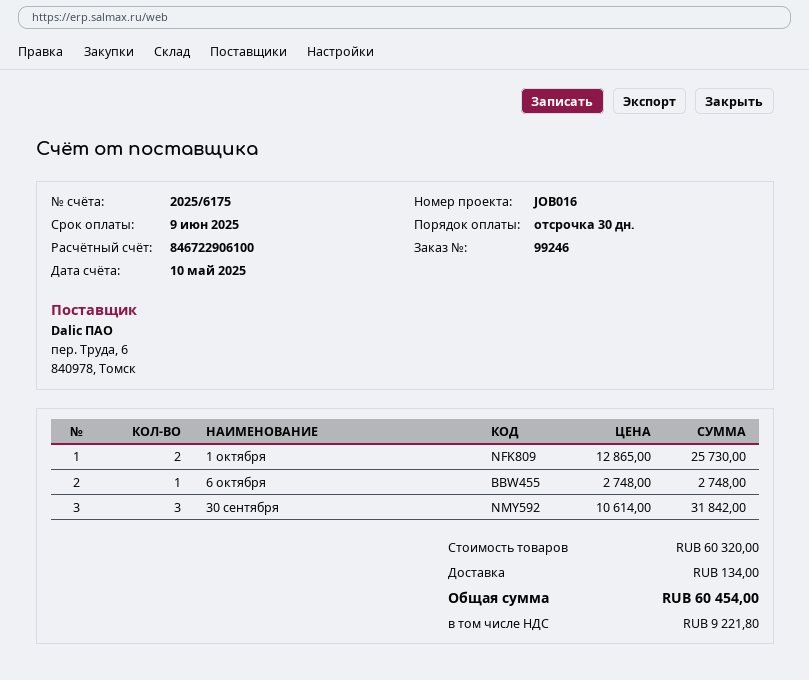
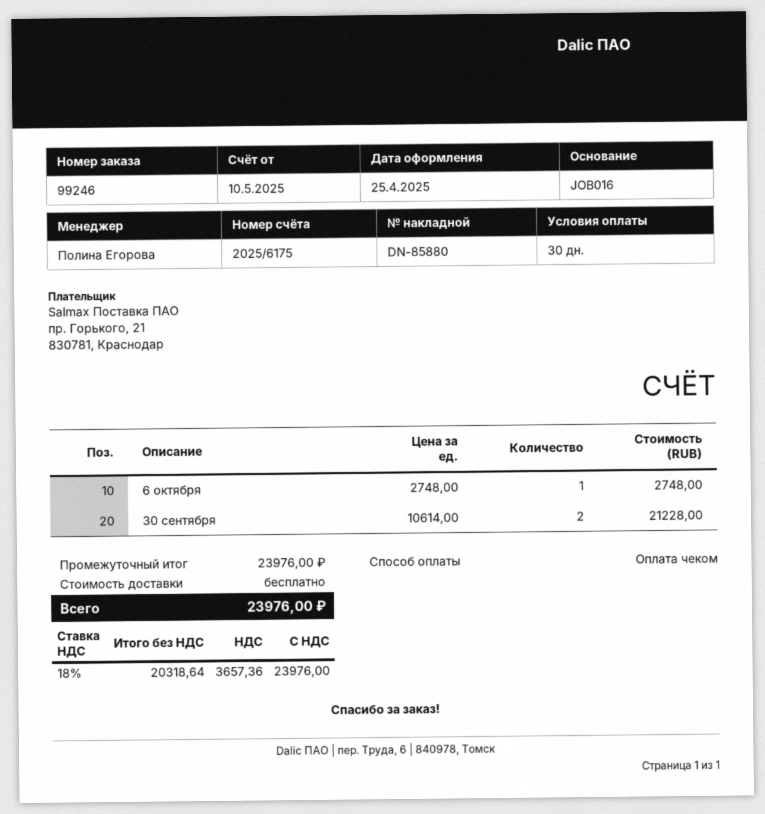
1 октября: 2 x 12865.00 = 25730.00 -> none
30 сентября: 3 x 10614.00 = 31842.00 -> 2 x 10614.00 = 21228.00
subtotal: 60320.00 -> 23976.00
shipping: 134.00 -> 0.00
tax: 9221.80 -> 3657.36
total: 60454.00 -> 23976.00

